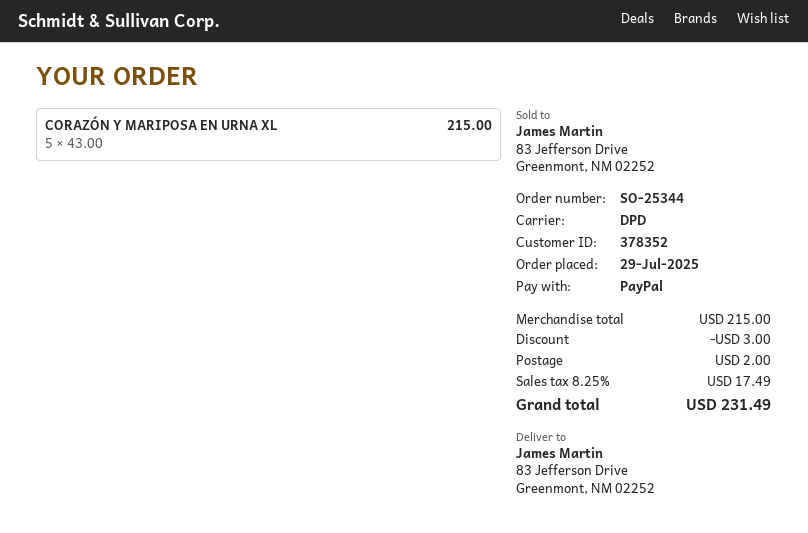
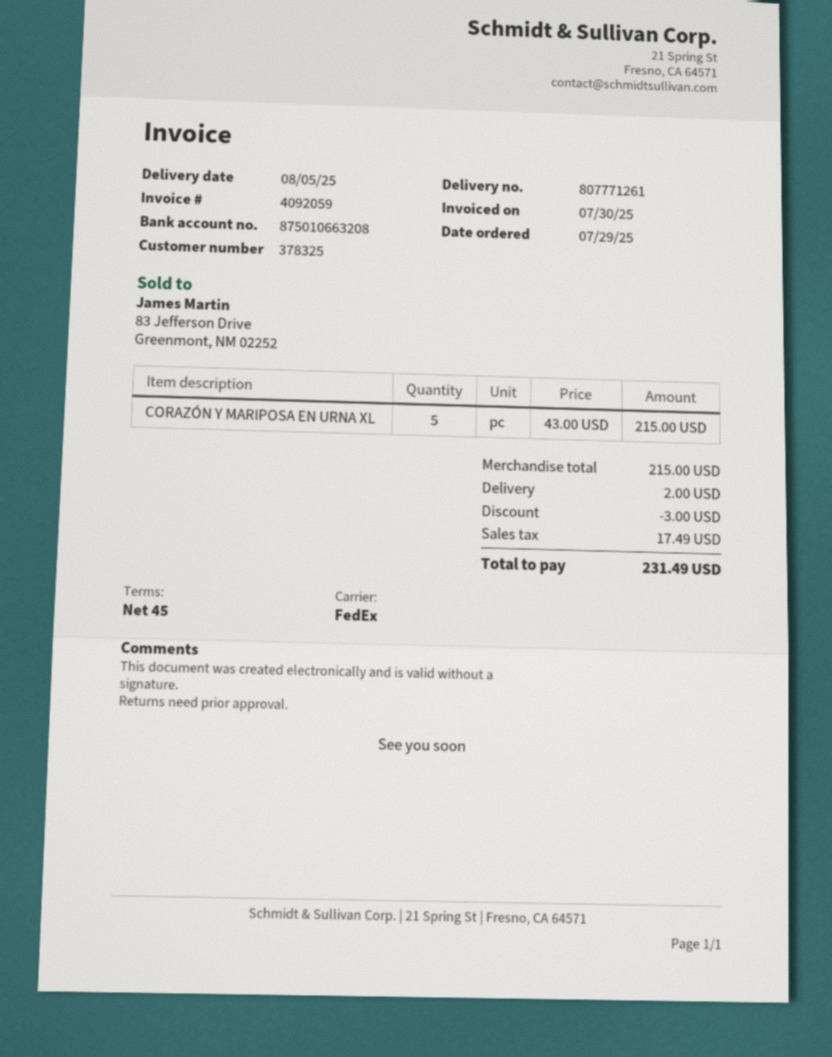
customer number: 378352 -> 378325
shipping method: DPD -> FedEx

